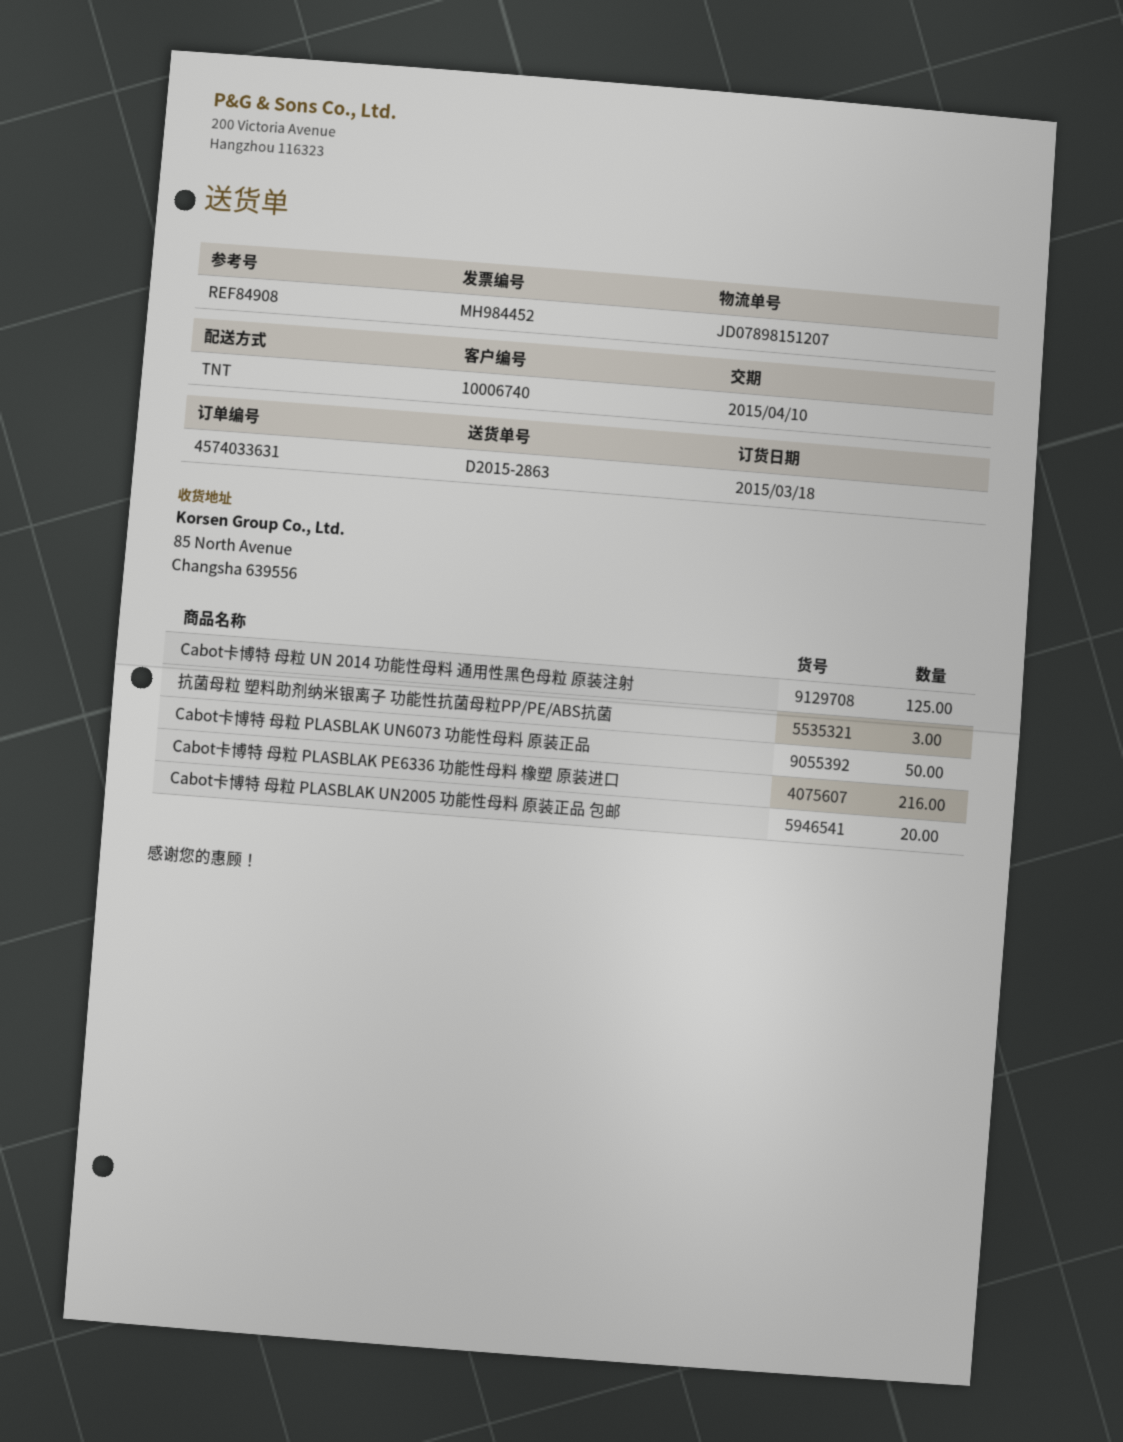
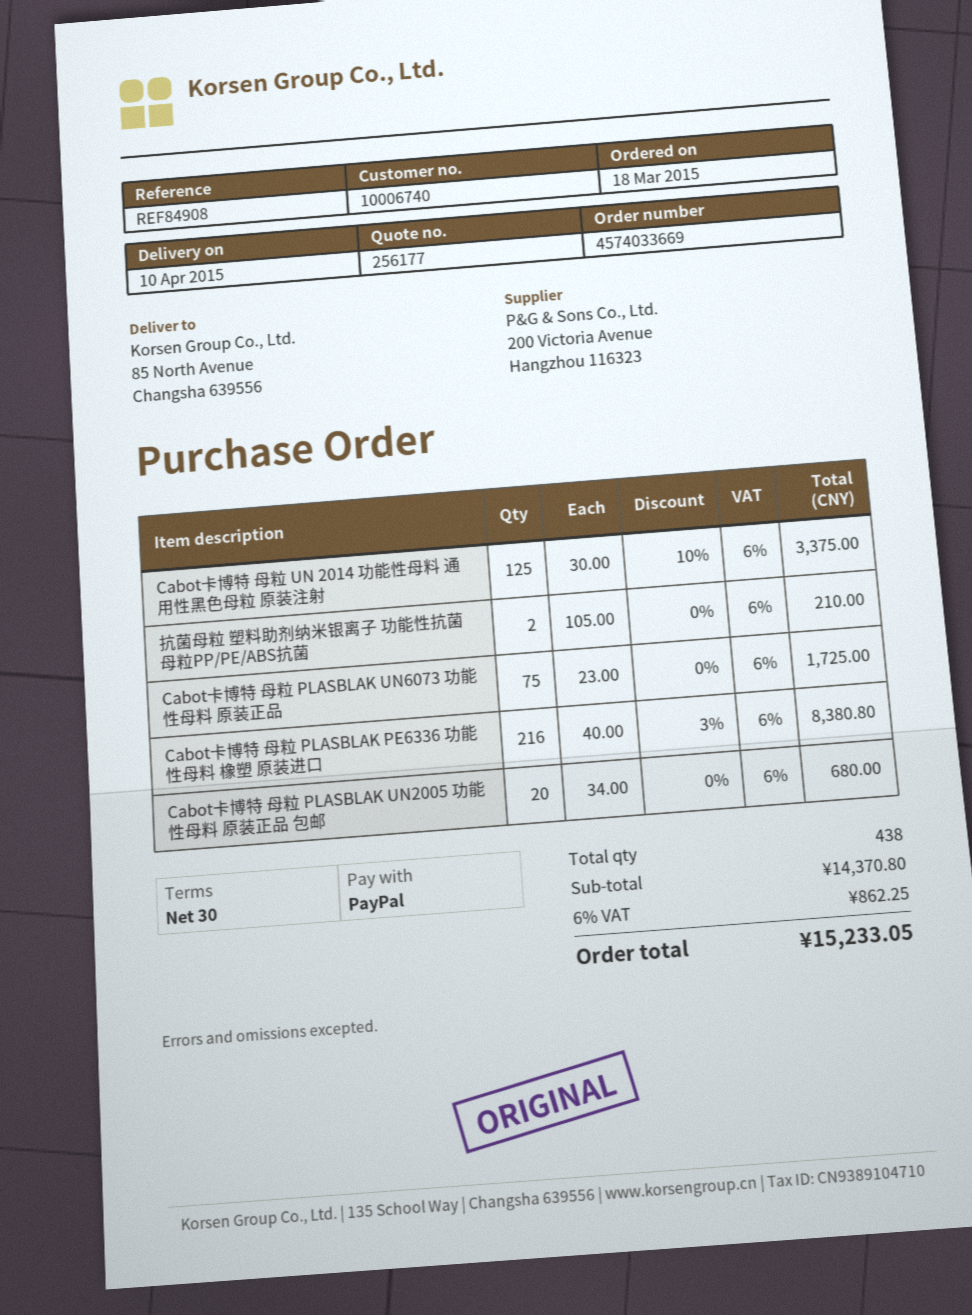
order number: 4574033631 -> 4574033669
抗菌母粒 塑料助剂纳米银离子 功能性抗菌母粒PP/PE/ABS抗菌: 3 -> 2
Cabot卡博特 母粒 PLASBLAK UN6073 功能性母料 原装正品: 50 -> 75

